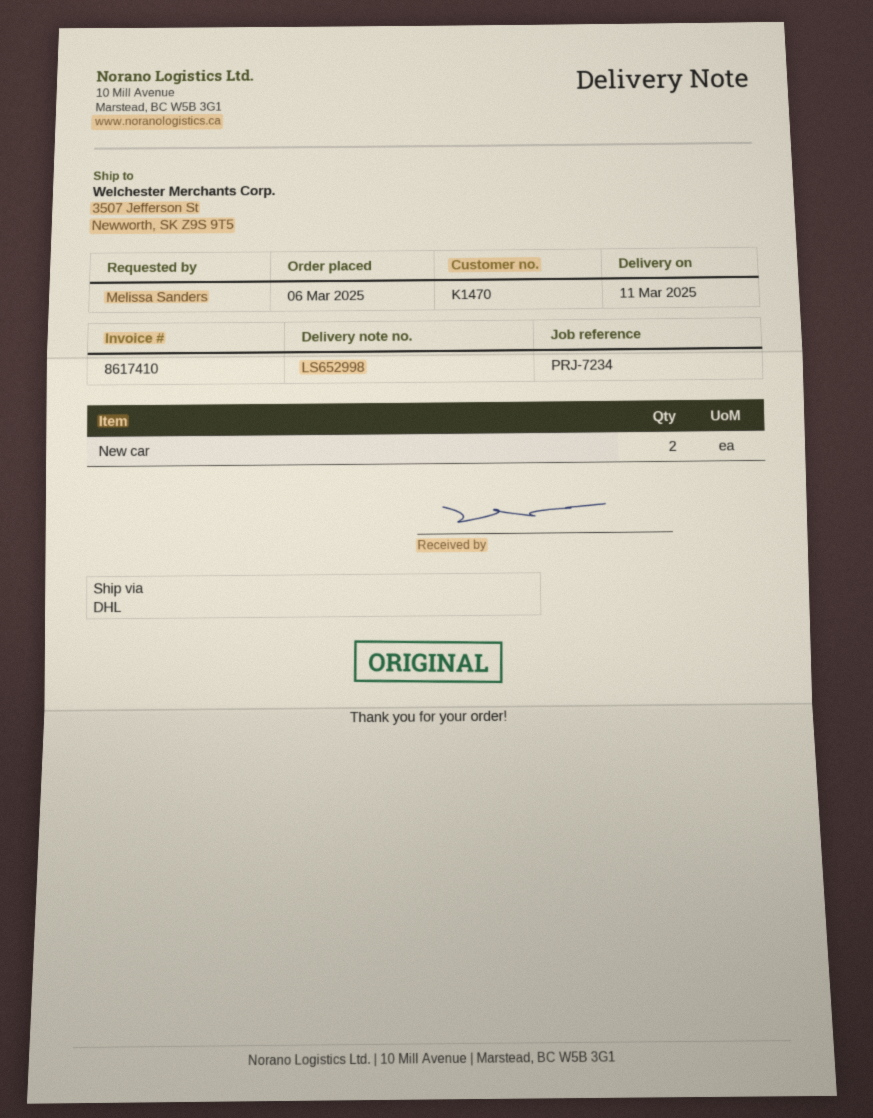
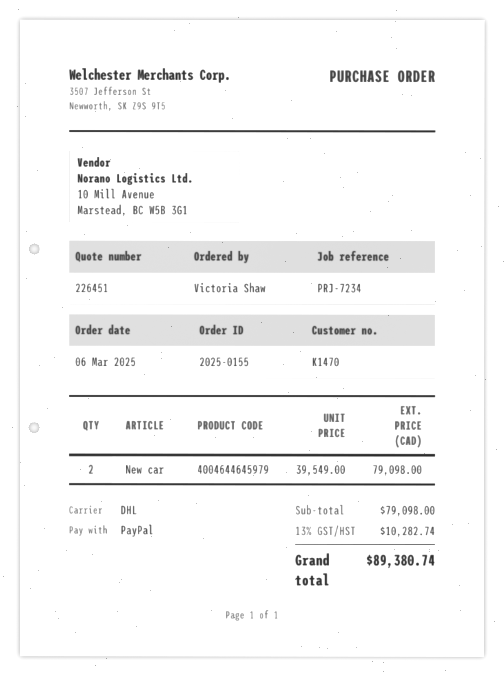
ordered by: Melissa Sanders -> Victoria Shaw

